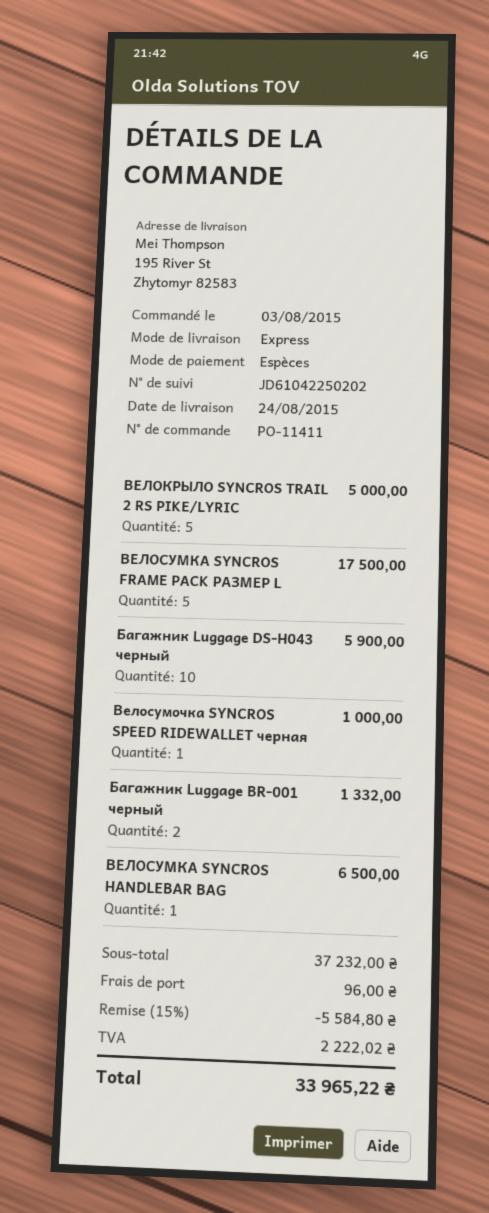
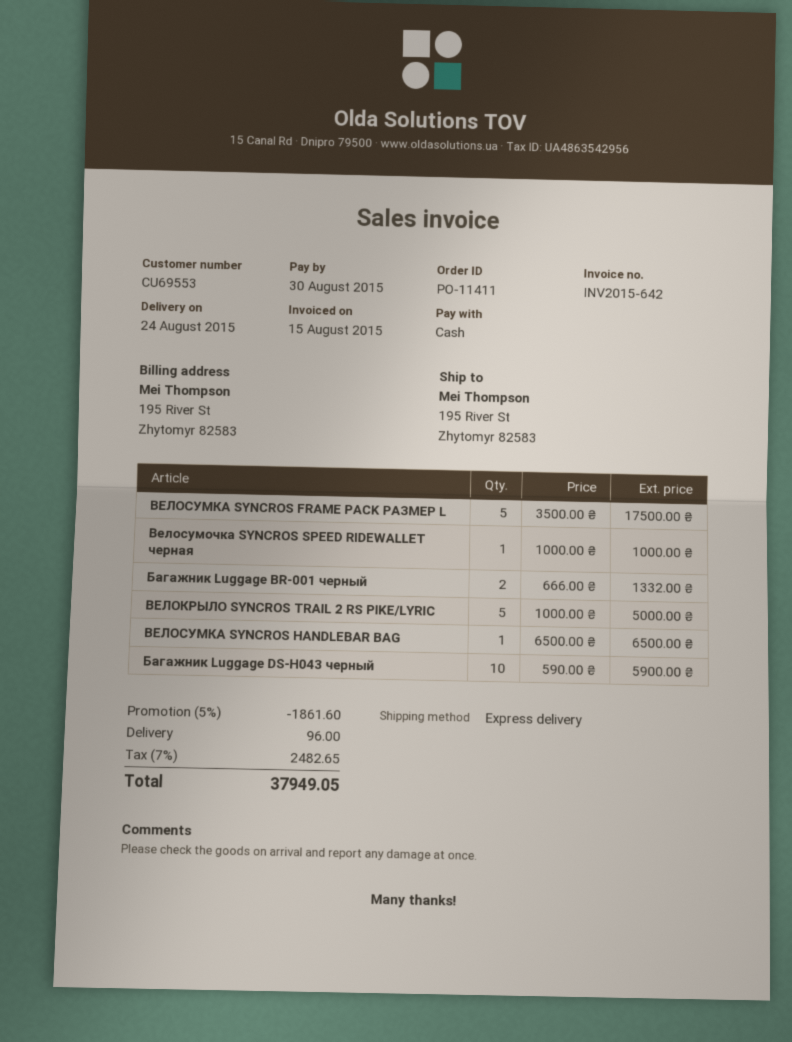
discount: 15% = 5584.80 -> 5% = 1861.60
tax: 2222.02 -> 2482.65
total: 33965.22 -> 37949.05

